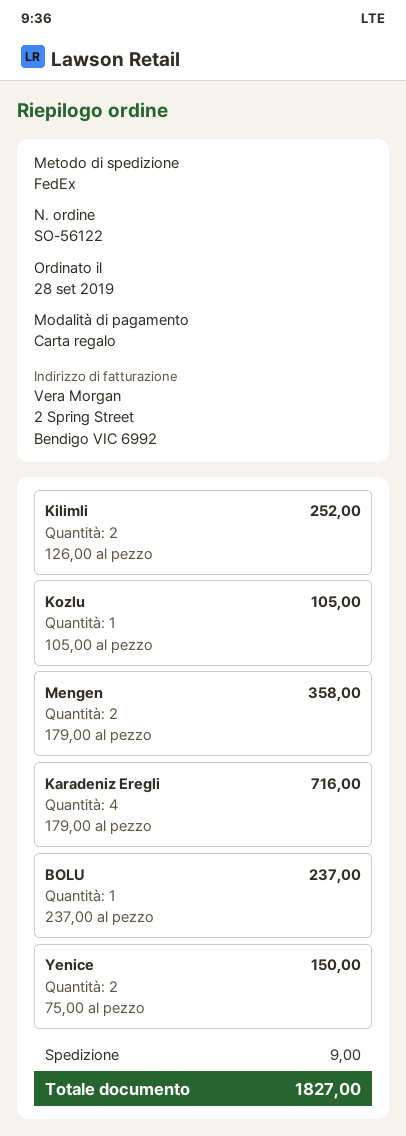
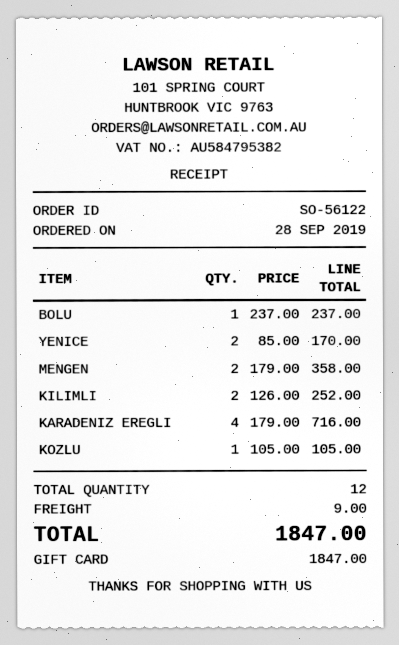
Yenice: 2 x 75.00 = 150.00 -> 2 x 85.00 = 170.00
total: 1827.00 -> 1847.00

